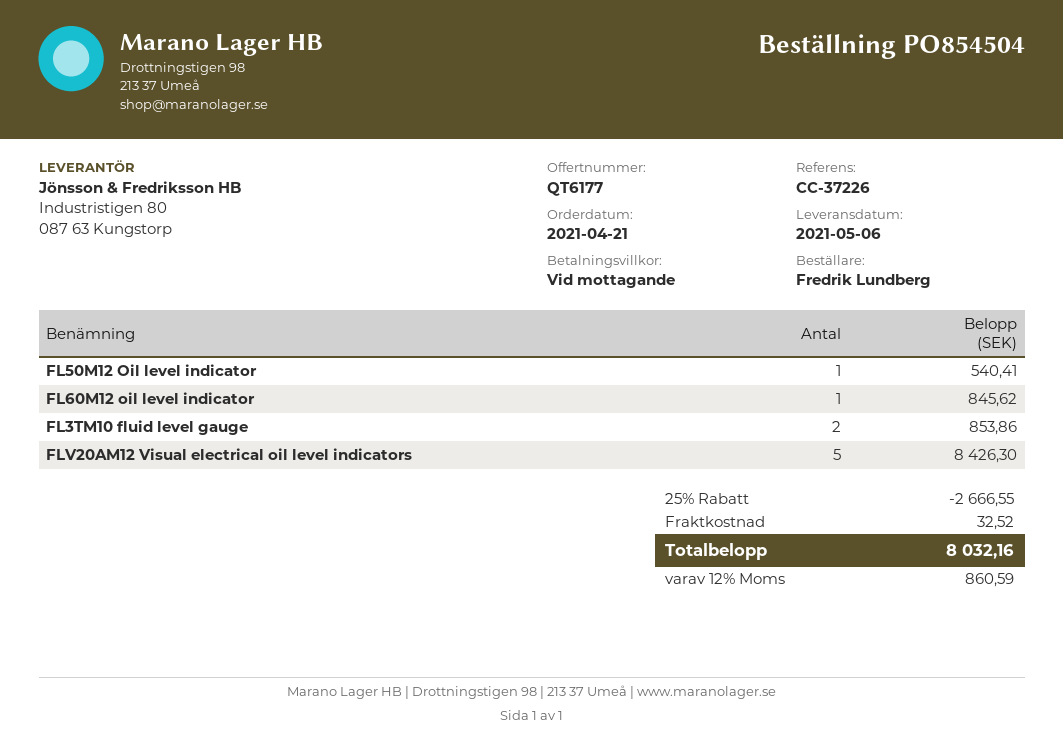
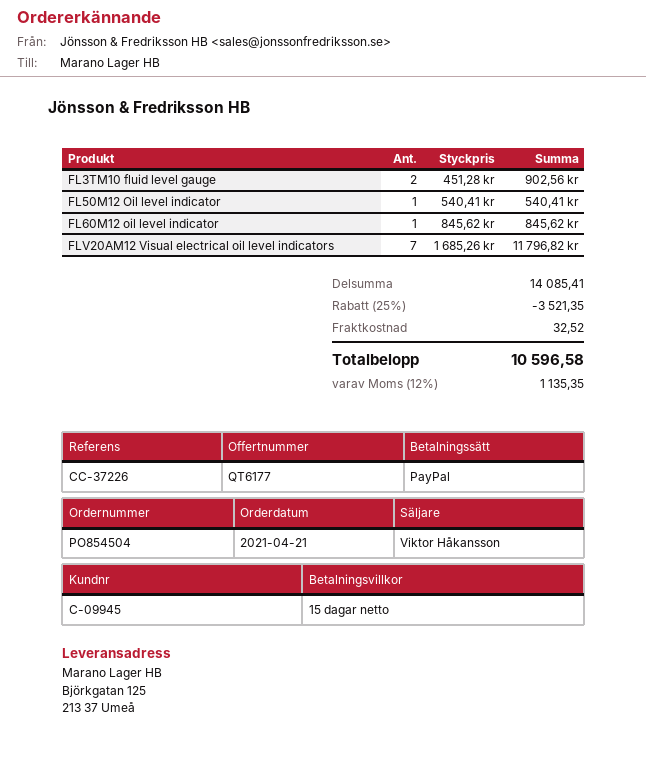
payment terms: on receipt -> 15 days
FL3TM10 fluid level gauge: 2 for 853.86 -> 2 for 902.56
FLV20AM12 Visual electrical oil level indicators: 5 for 8426.30 -> 7 for 11796.82
discount: 25% = 2666.55 -> 25% = 3521.35
tax: 12% = 860.59 -> 12% = 1135.35
total: 8032.16 -> 10596.58

